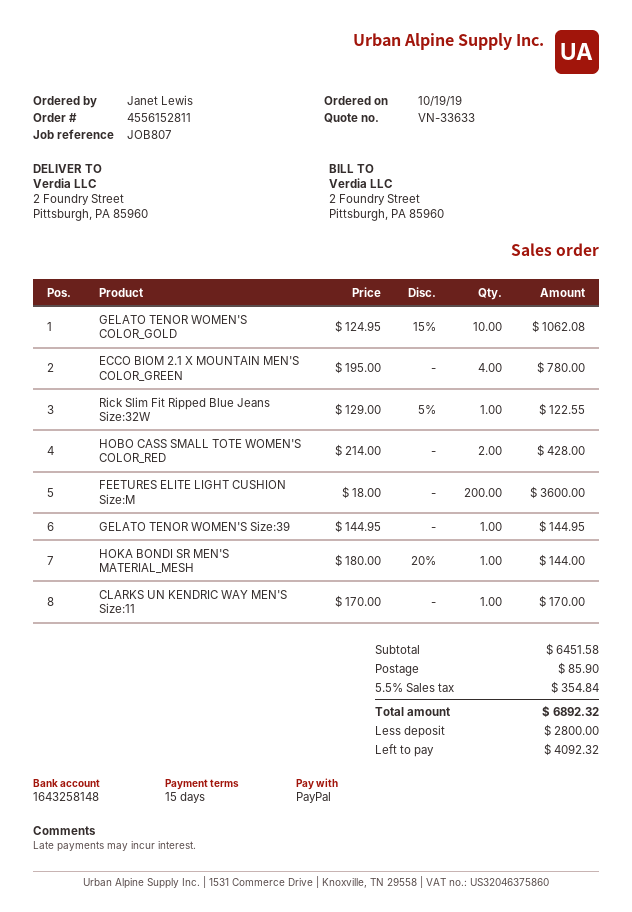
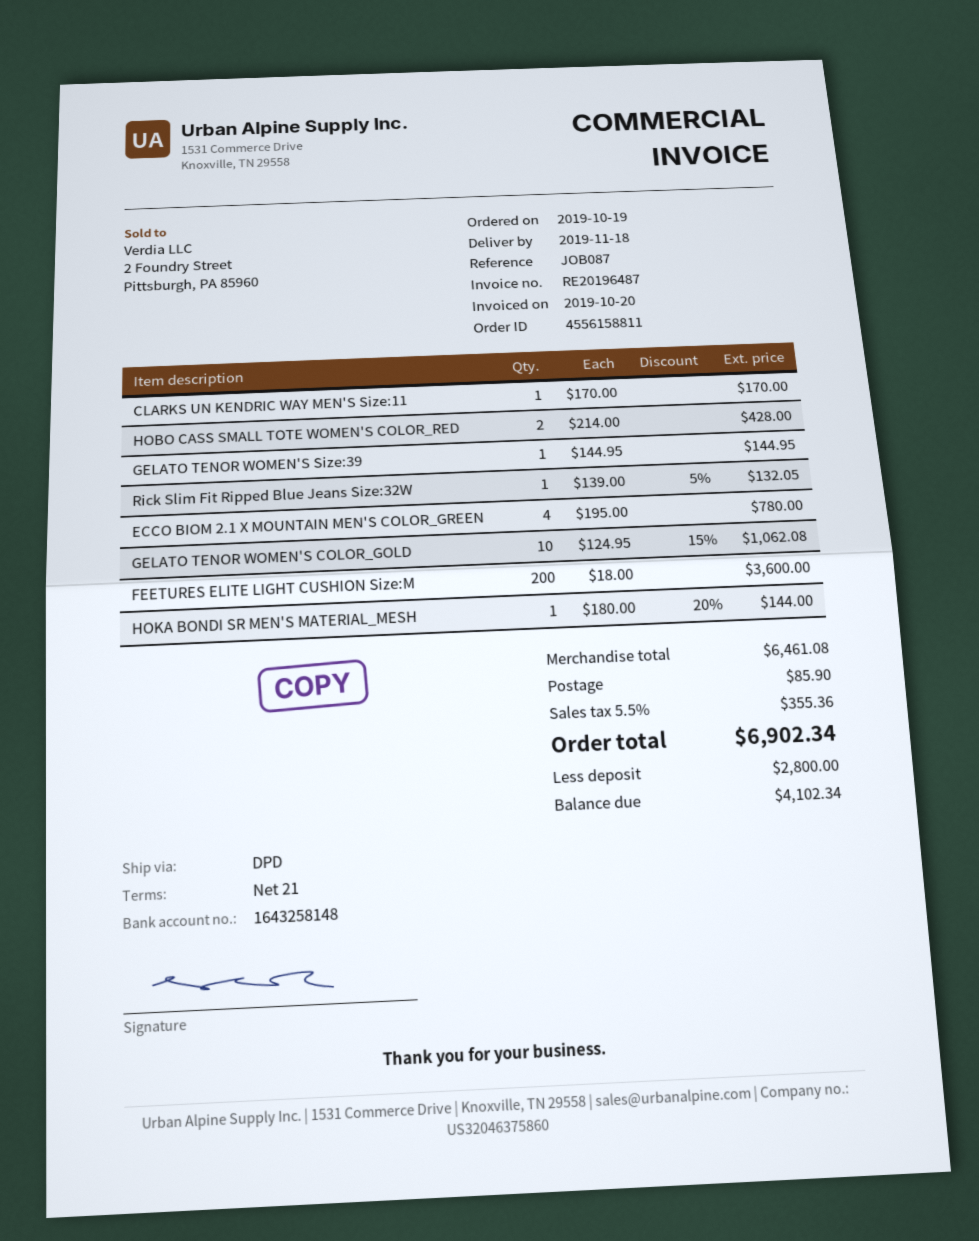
order number: 4556152811 -> 4556158811
payment terms: 15 days -> 21 days
reference: JOB807 -> JOB087
Rick Slim Fit Ripped Blue Jeans Size:32W: 1 x 129.00 - 5% = 122.55 -> 1 x 139.00 - 5% = 132.05
subtotal: 6451.58 -> 6461.08
tax: 5.5% = 354.84 -> 5.5% = 355.36
total: 6892.32 -> 6902.34
balance: 4092.32 -> 4102.34

